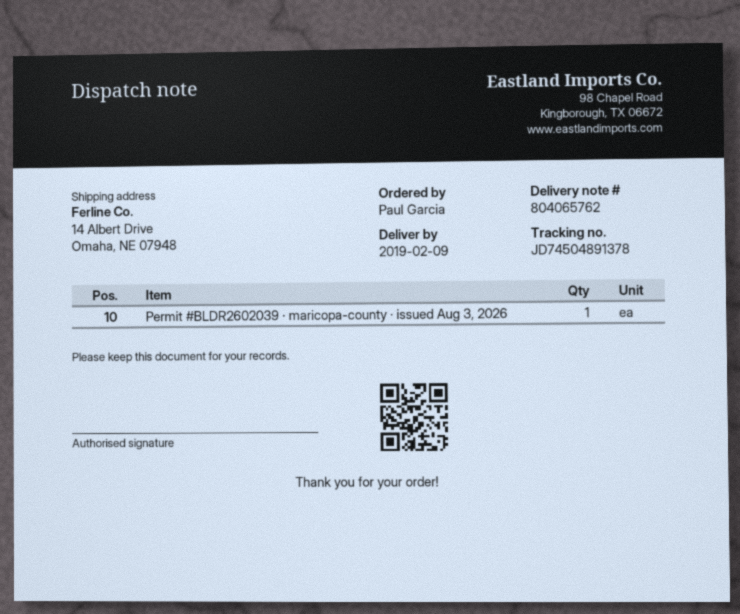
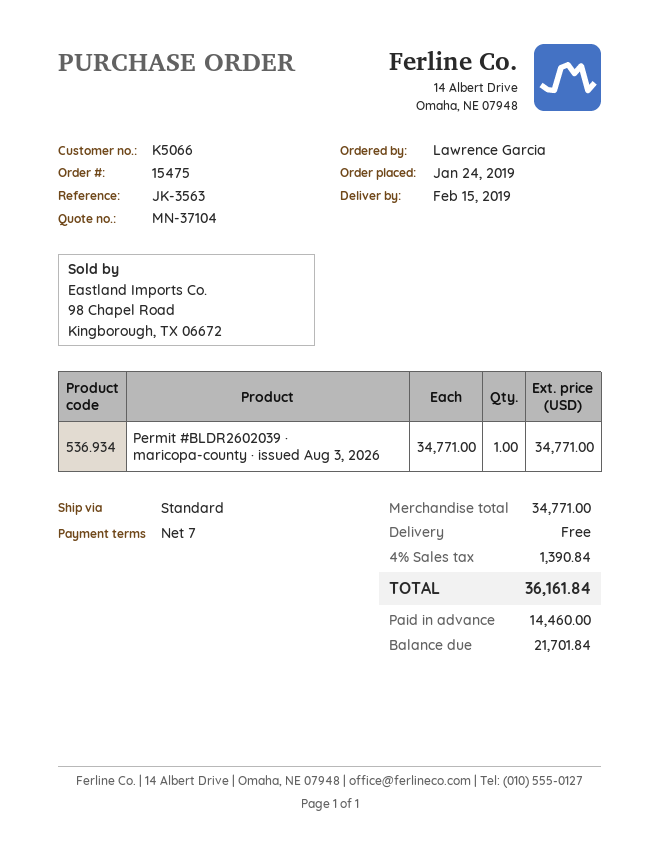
delivery date: 2019-02-09 -> 2019-02-15
ordered by: Paul Garcia -> Lawrence Garcia

